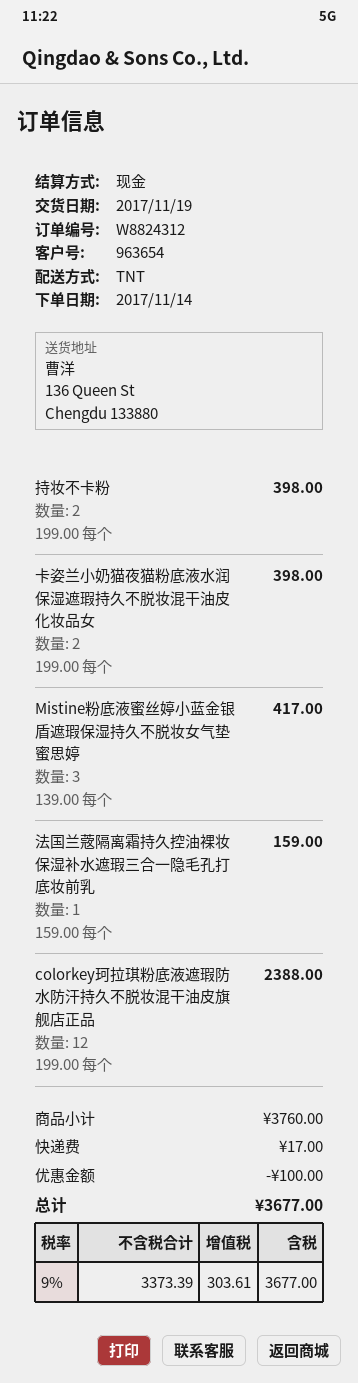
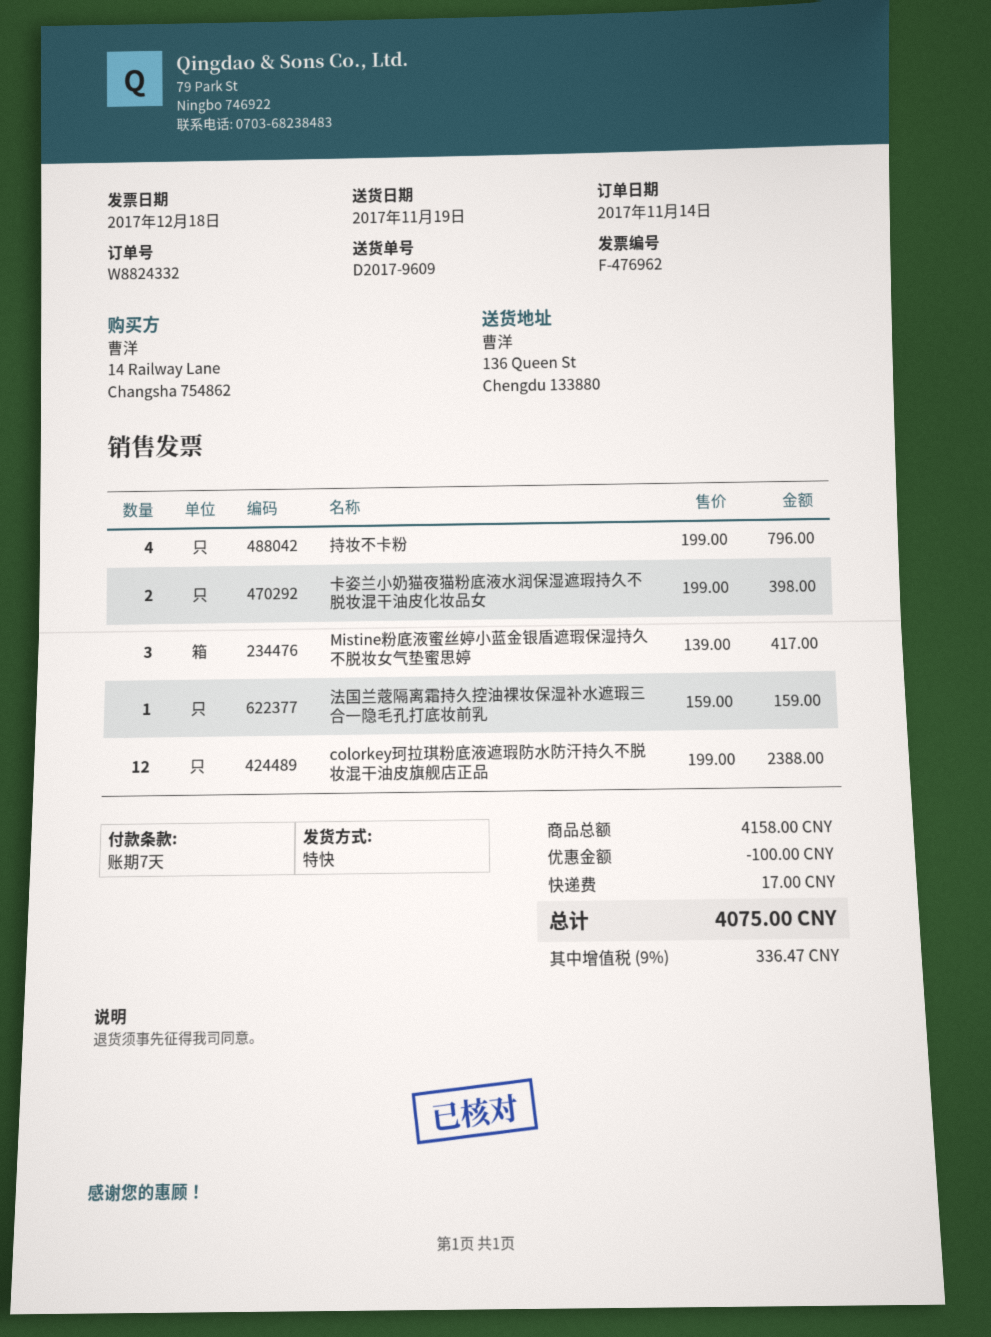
order number: W8824312 -> W8824332
shipping method: TNT -> express
持妆不卡粉: 2 x 199.00 = 398.00 -> 4 x 199.00 = 796.00
subtotal: 3760.00 -> 4158.00
tax: 9% = 303.61 -> 9% = 336.47
total: 3677.00 -> 4075.00

